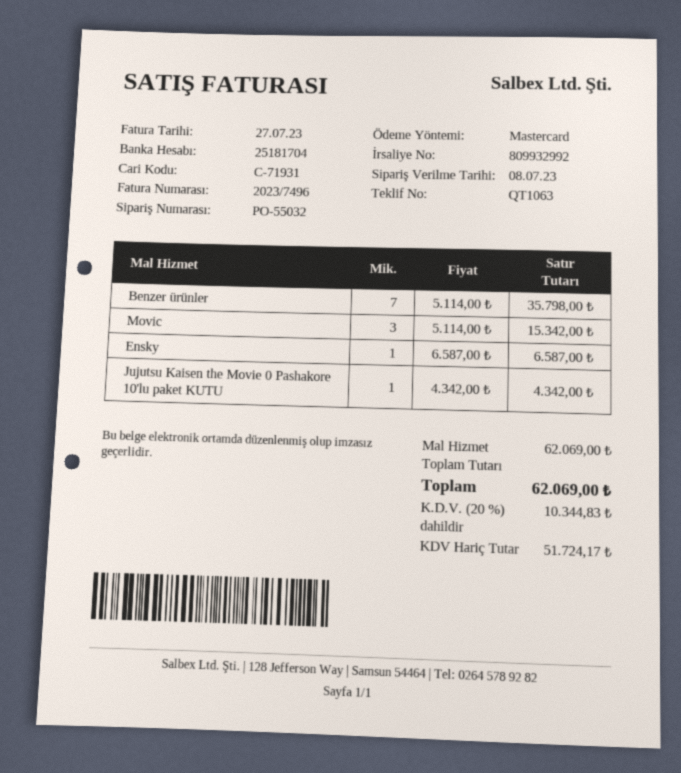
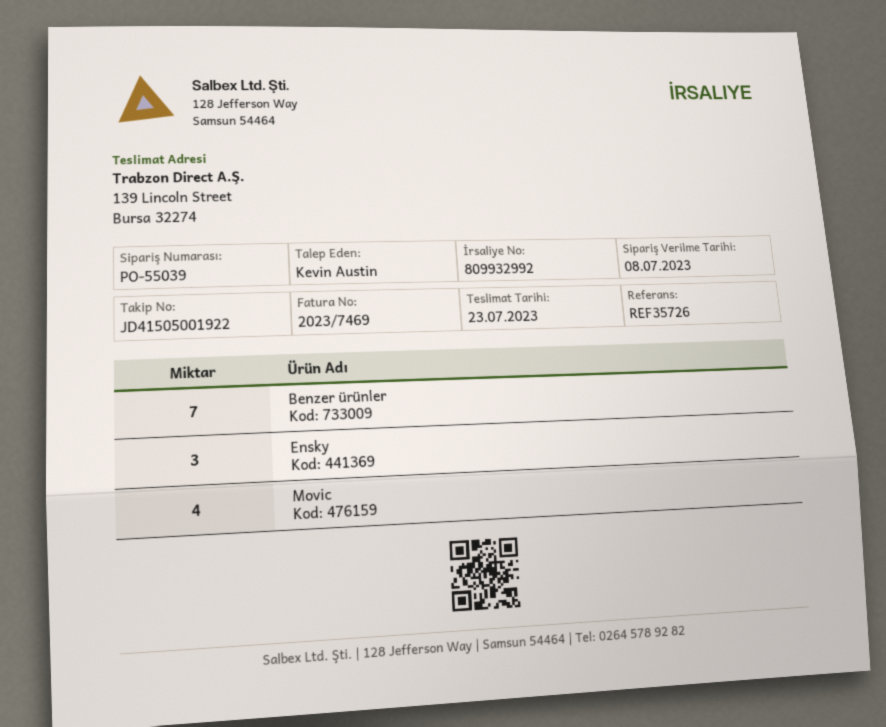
order number: PO-55032 -> PO-55039
invoice number: 2023/7496 -> 2023/7469
Movic: 3 -> 4
Ensky: 1 -> 3
Jujutsu Kaisen the Movie 0 Pashakore 10'lu paket KUTU: 1 -> none

